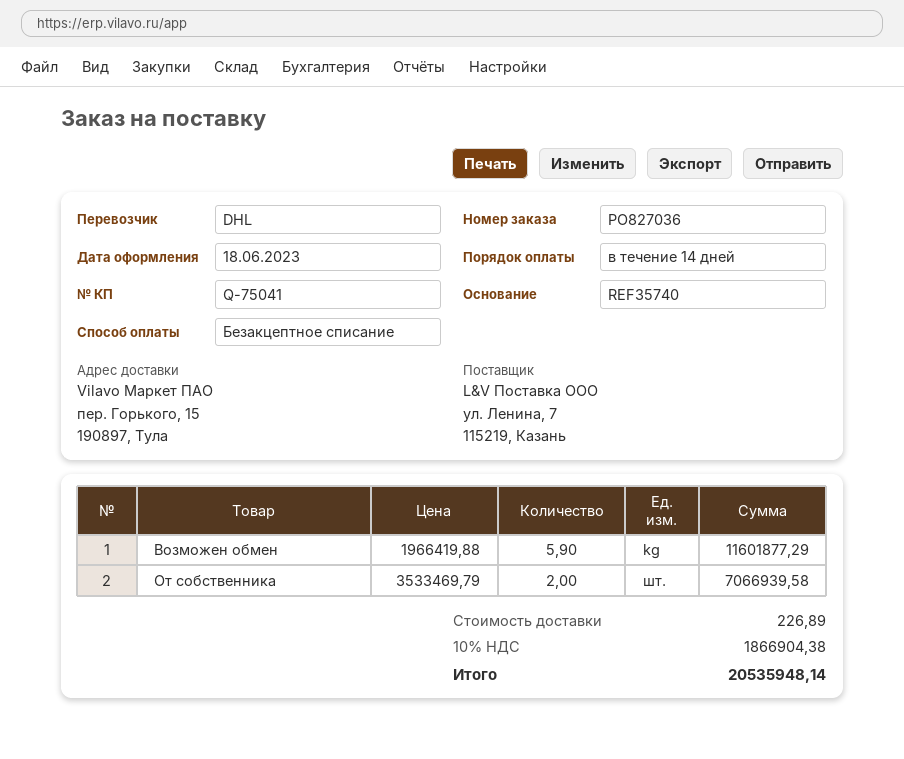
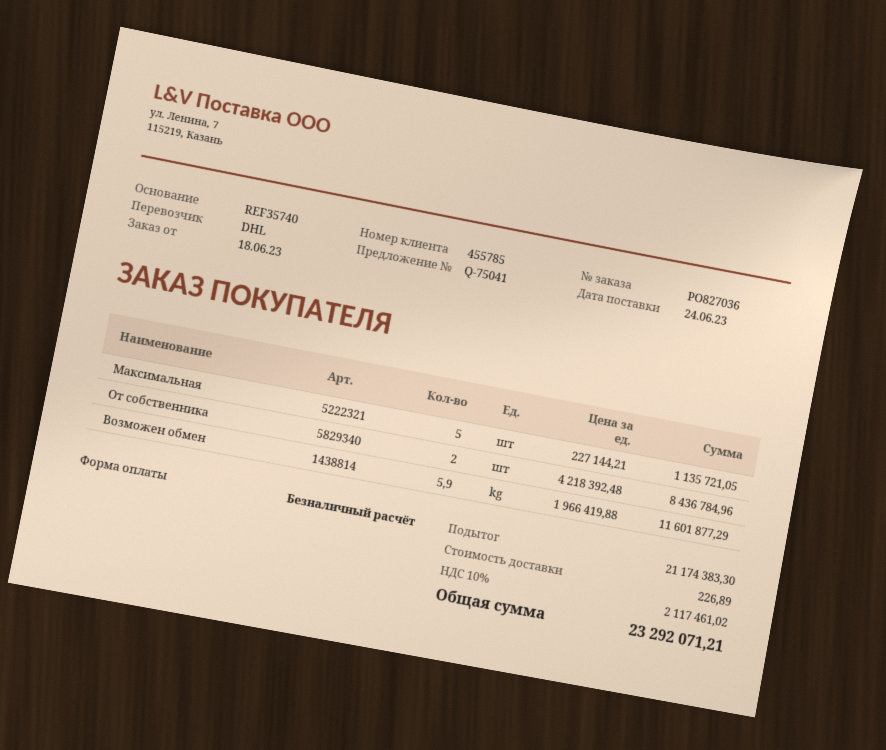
payment method: direct debit -> bank transfer
От собственника: 2 x 3533469.79 = 7066939.58 -> 2 x 4218392.48 = 8436784.96
Максимальная: none -> 5 x 227144.21 = 1135721.05
tax: 10% = 1866904.38 -> 10% = 2117461.02
total: 20535948.14 -> 23292071.21

